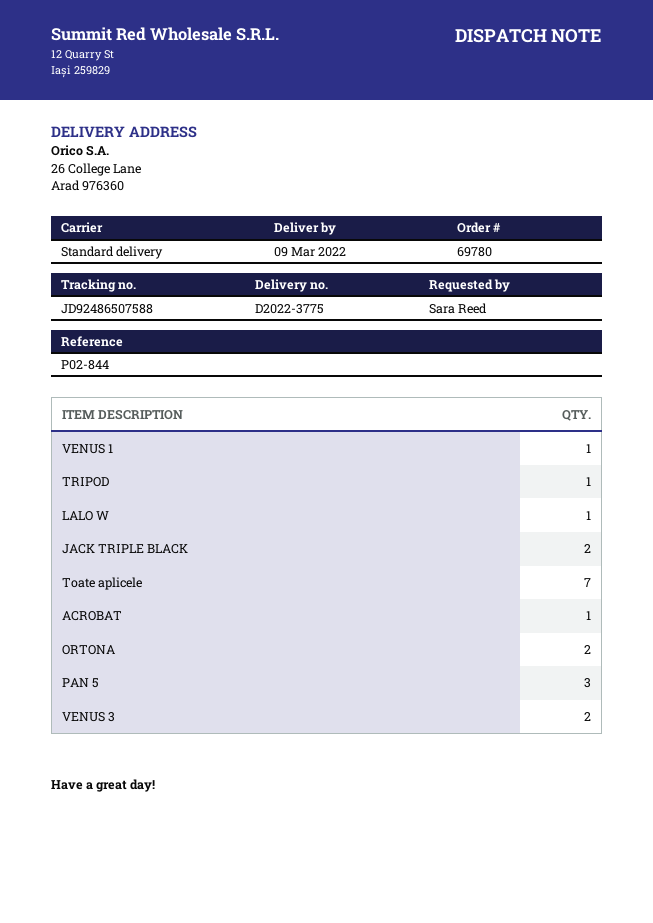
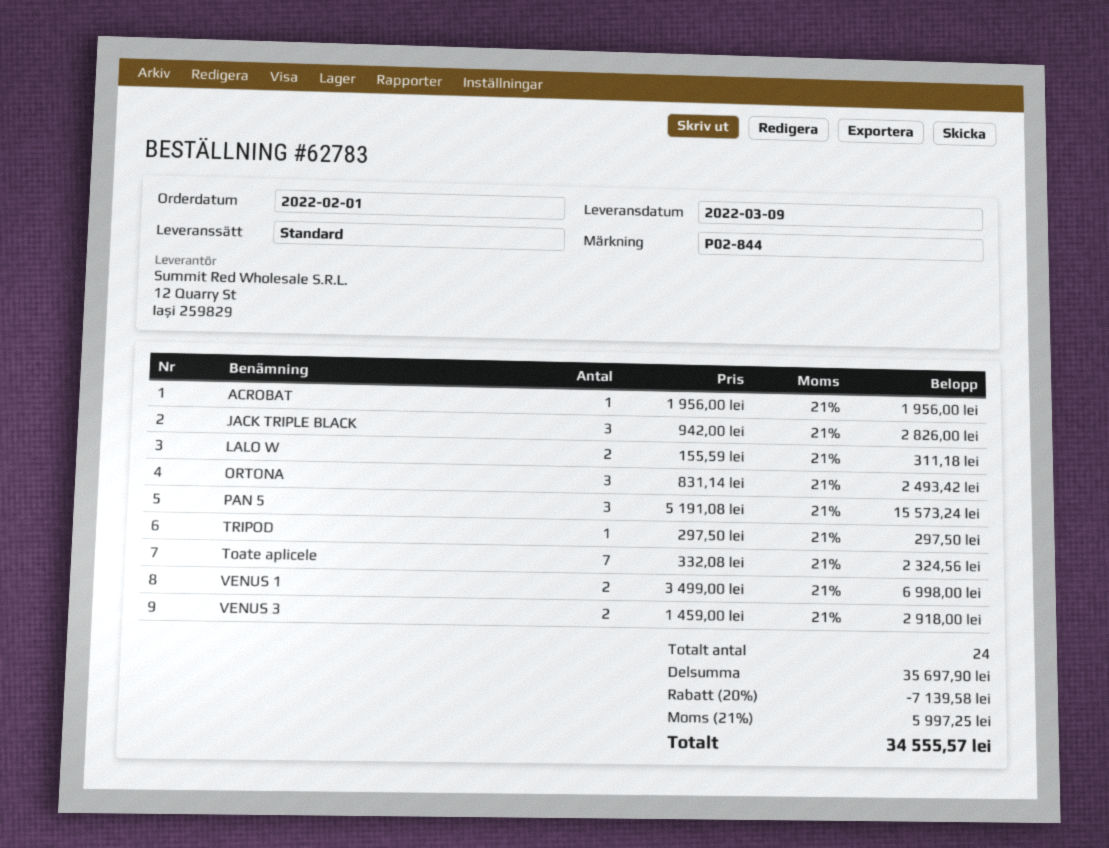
order number: 69780 -> 62783
VENUS 1: 1 -> 2
LALO W: 1 -> 2
JACK TRIPLE BLACK: 2 -> 3
ORTONA: 2 -> 3

